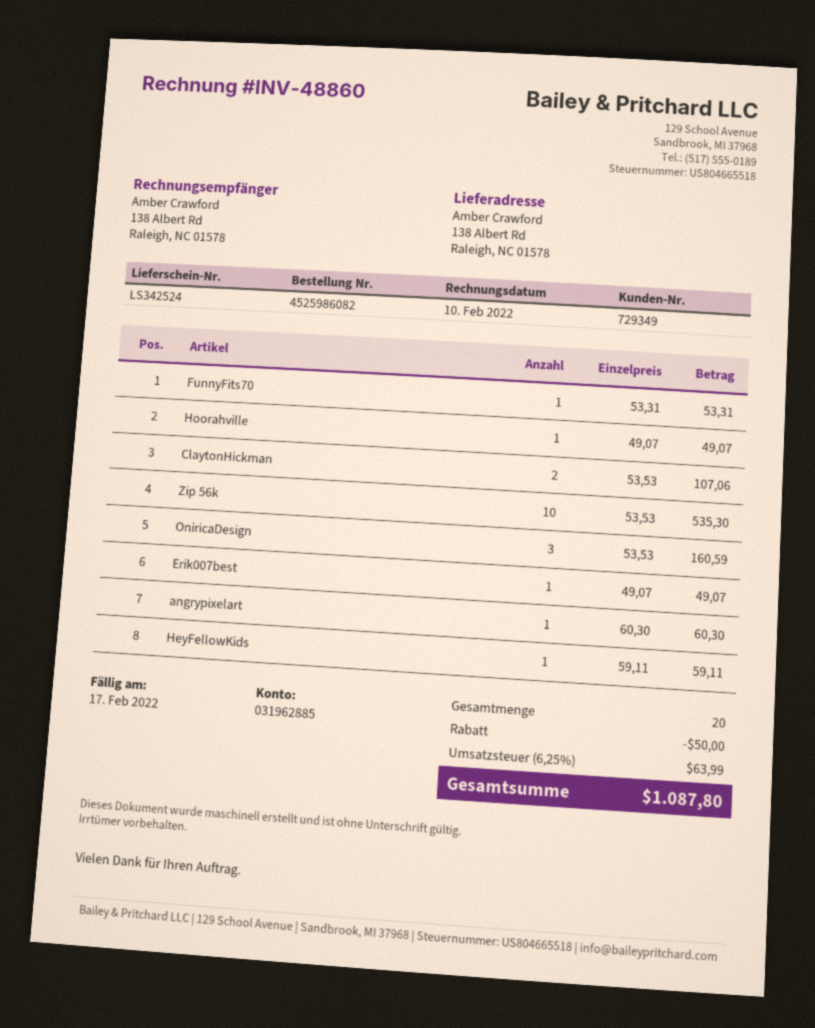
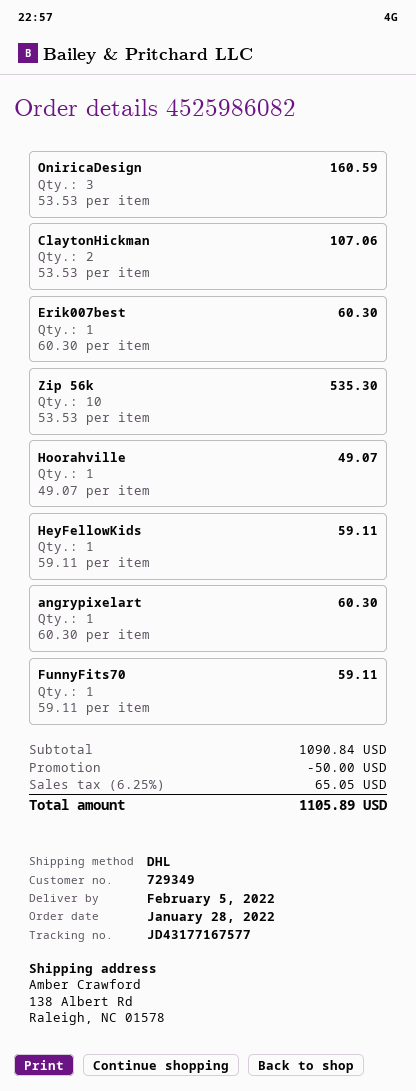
FunnyFits70: 1 x 53.31 = 53.31 -> 1 x 59.11 = 59.11
Erik007best: 1 x 49.07 = 49.07 -> 1 x 60.30 = 60.30
tax: 6.25% = 63.99 -> 6.25% = 65.05
total: 1087.80 -> 1105.89

